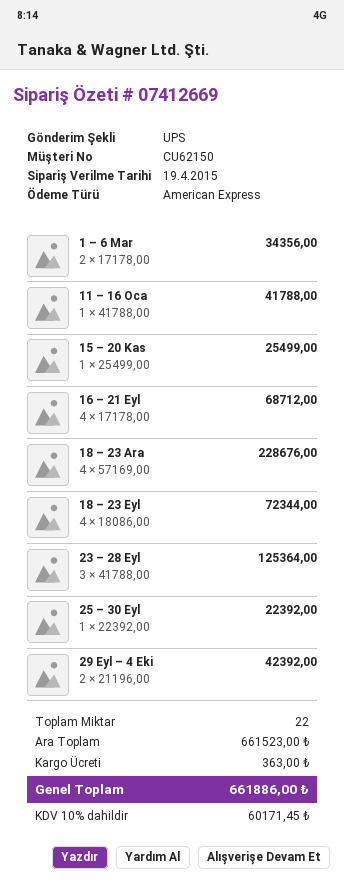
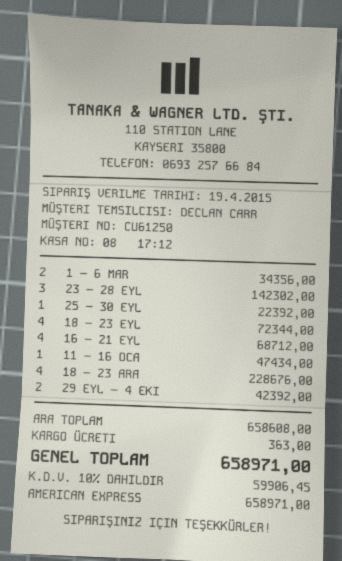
customer number: CU62150 -> CU61250
11 – 16 Oca: 1 for 41788.00 -> 1 for 47434.00
15 – 20 Kas: 1 for 25499.00 -> none
23 – 28 Eyl: 3 for 125364.00 -> 3 for 142302.00
subtotal: 661523.00 -> 658608.00
tax: 10% = 60171.45 -> 10% = 59906.45
total: 661886.00 -> 658971.00

